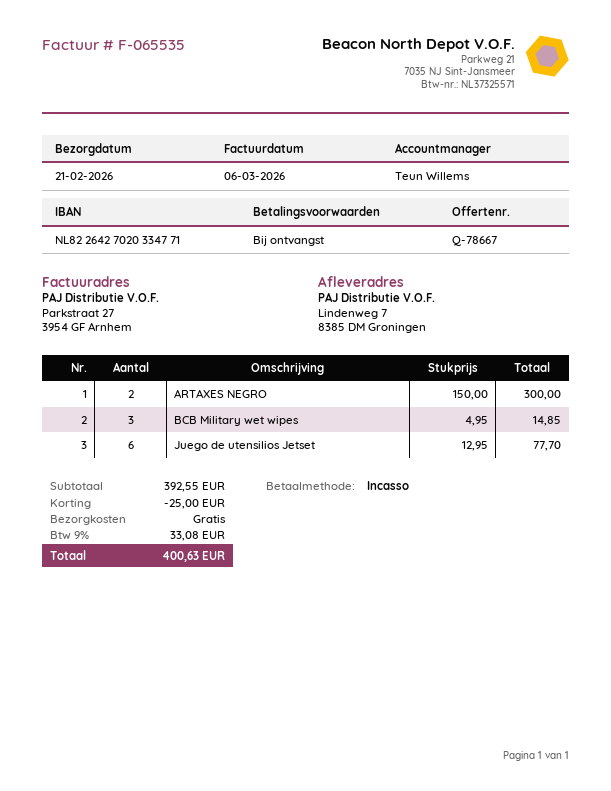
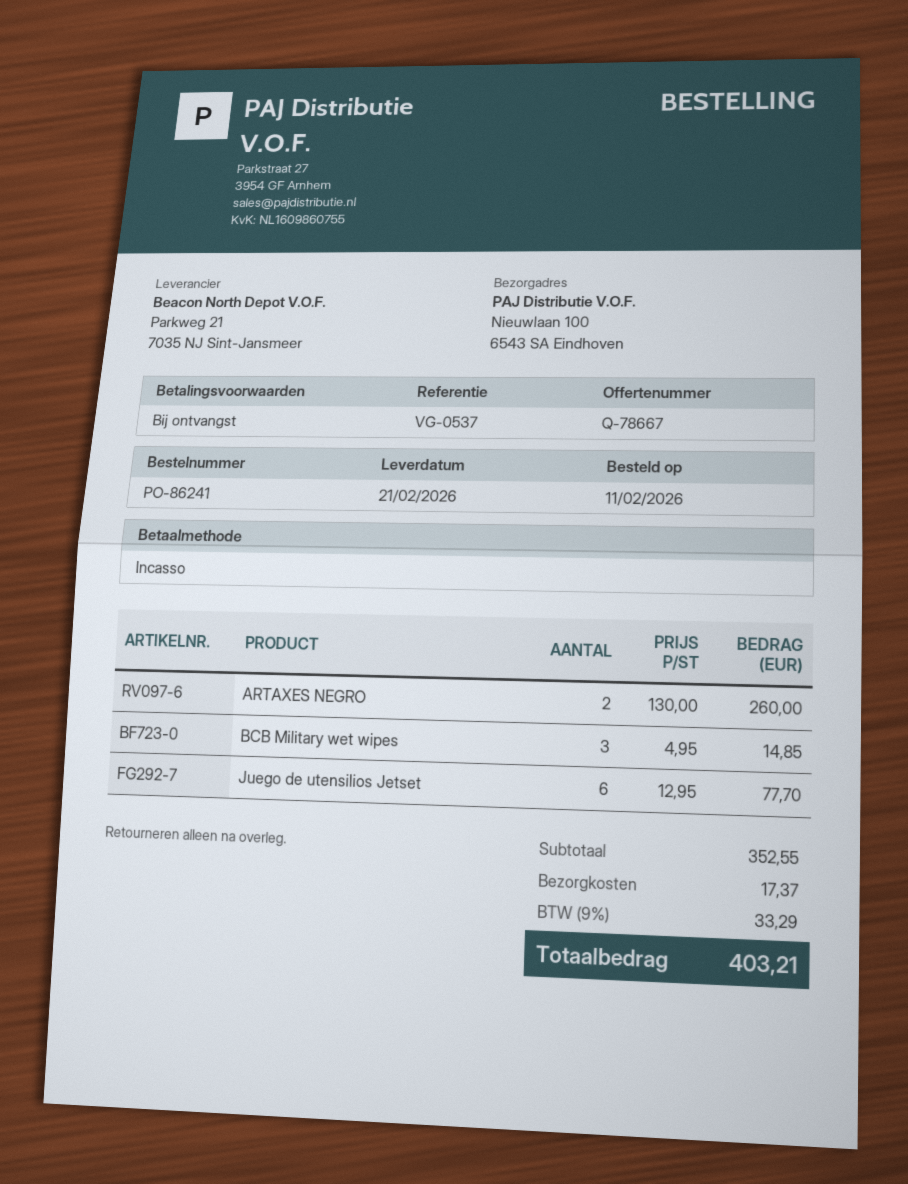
ship to: Lindenweg 7, 8385 DM Groningen -> Nieuwlaan 100, 6543 SA Eindhoven
ARTAXES NEGRO: 2 x 150.00 = 300.00 -> 2 x 130.00 = 260.00
subtotal: 392.55 -> 352.55
discount: 25.00 -> none
shipping: 0.00 -> 17.37
tax: 9% = 33.08 -> 9% = 33.29
total: 400.63 -> 403.21

